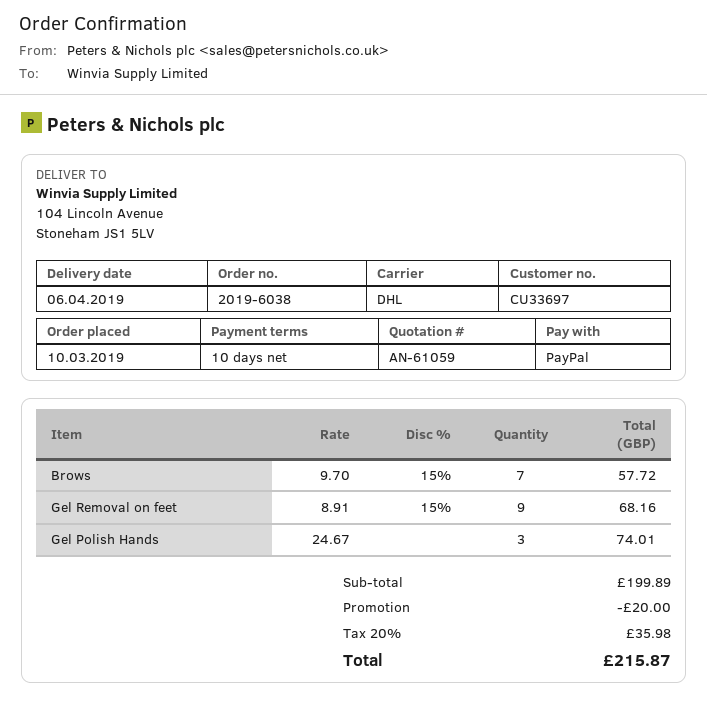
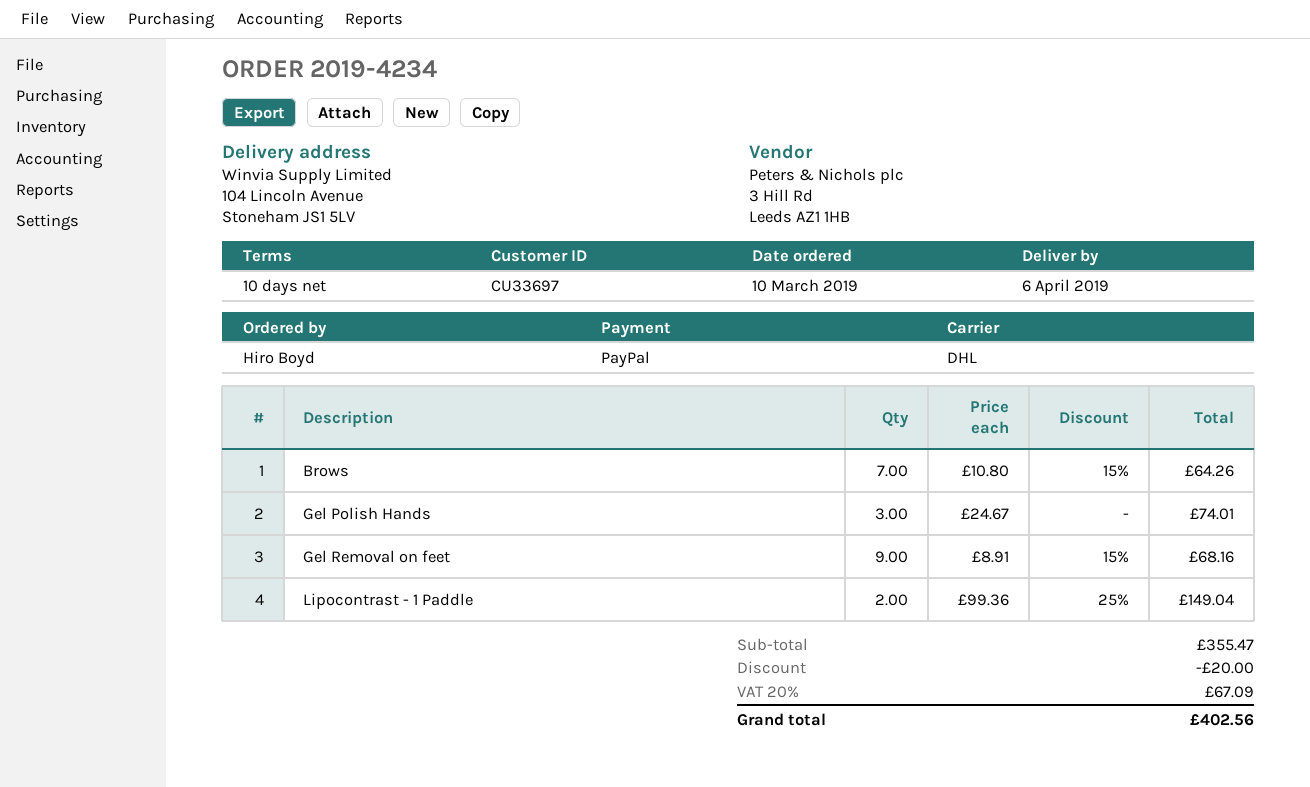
order number: 2019-6038 -> 2019-4234
Brows: 7 x 9.70 - 15% = 57.72 -> 7 x 10.80 - 15% = 64.26
Lipocontrast - 1 Paddle: none -> 2 x 99.36 - 25% = 149.04
subtotal: 199.89 -> 355.47
tax: 20% = 35.98 -> 20% = 67.09
total: 215.87 -> 402.56

